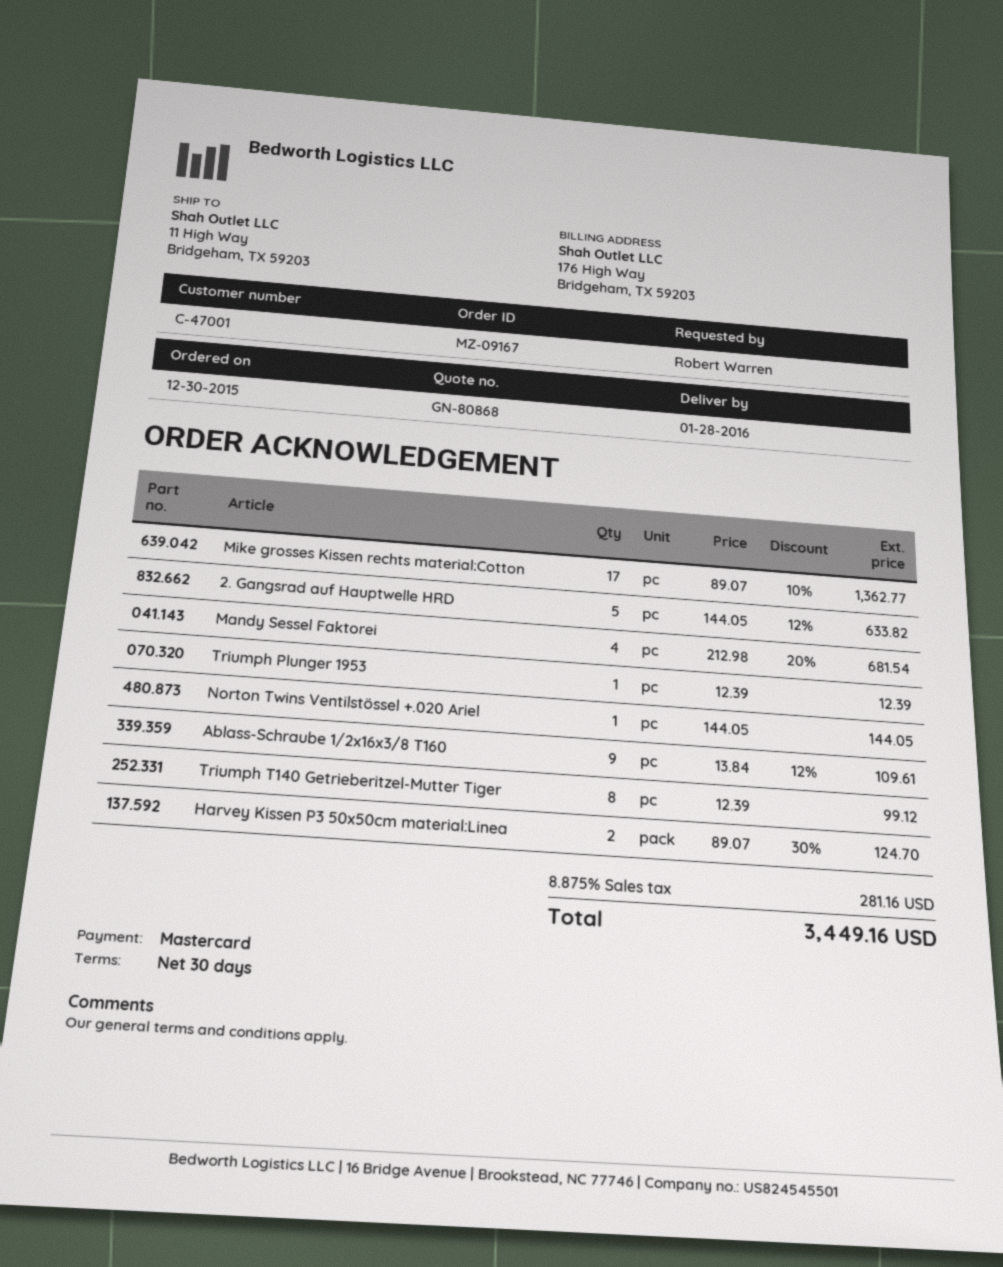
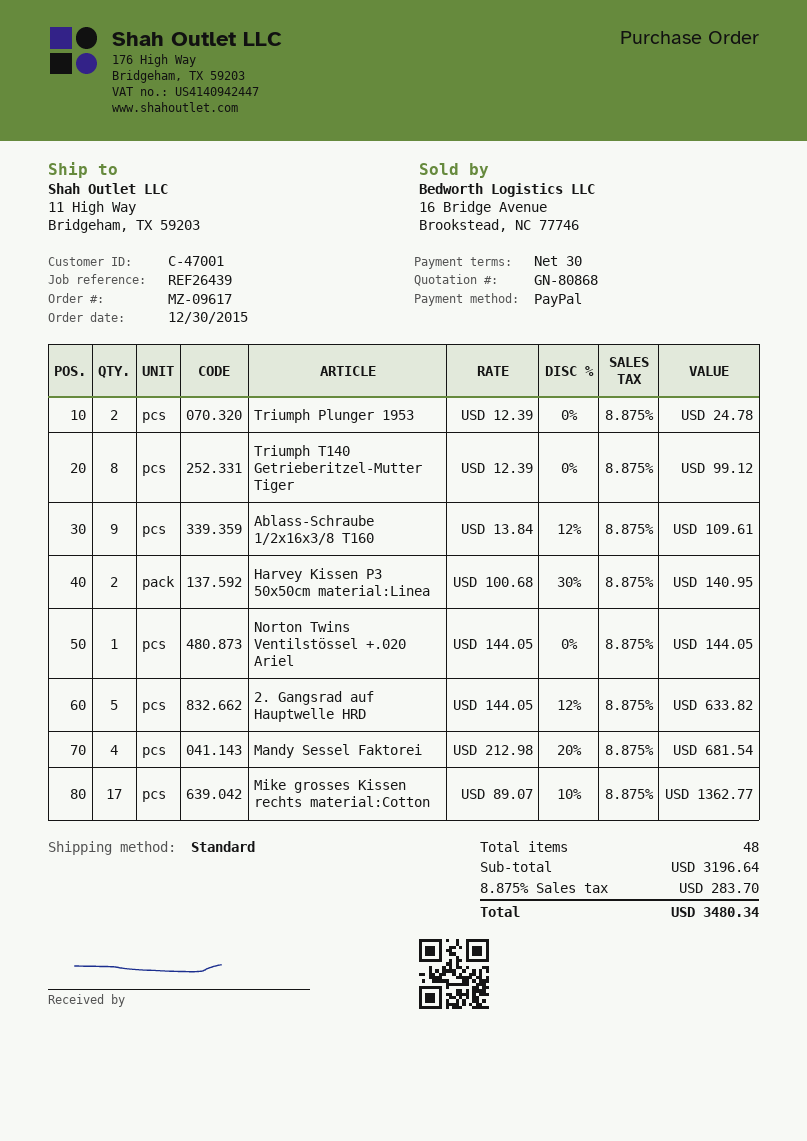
order number: MZ-09167 -> MZ-09617
payment method: Mastercard -> PayPal
Triumph Plunger 1953: 1 x 12.39 = 12.39 -> 2 x 12.39 = 24.78
Harvey Kissen P3 50x50cm material:Linea: 2 x 89.07 - 30% = 124.70 -> 2 x 100.68 - 30% = 140.95
tax: 8.875% = 281.16 -> 8.875% = 283.70
total: 3449.16 -> 3480.34

